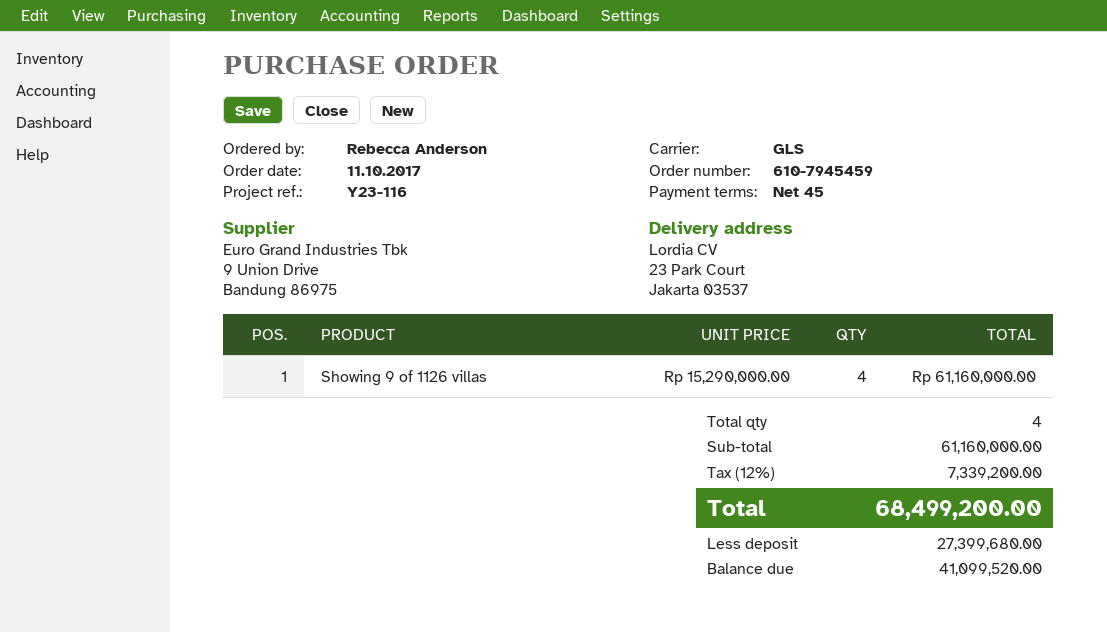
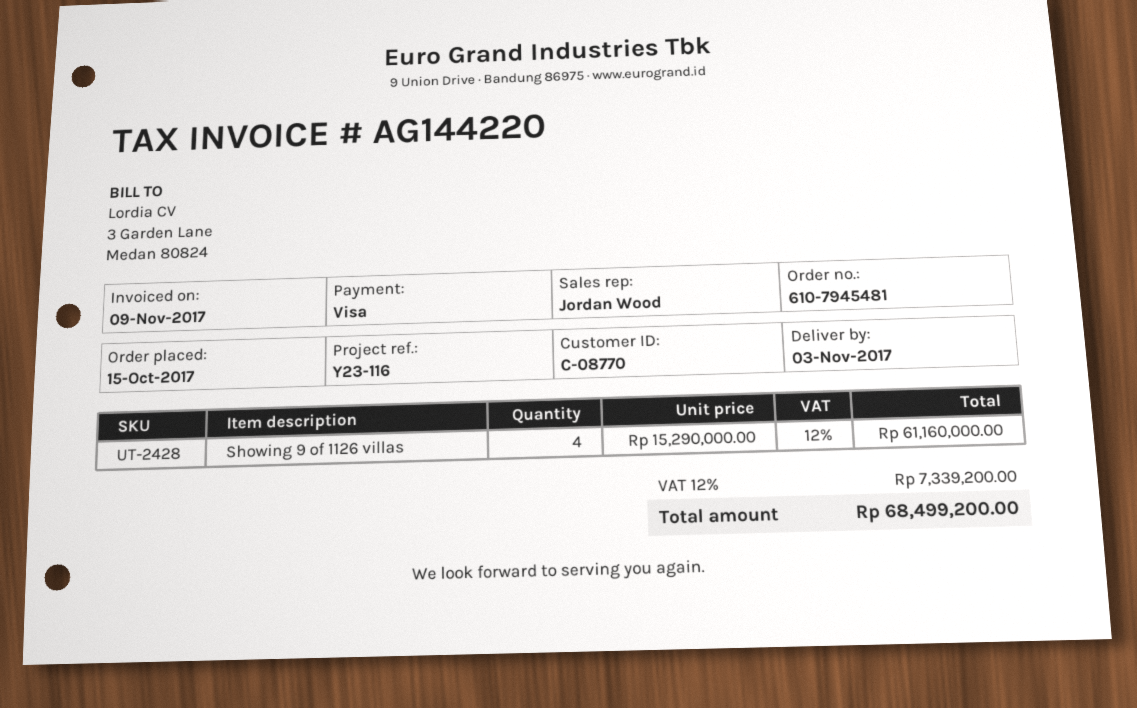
order number: 610-7945459 -> 610-7945481
order date: 2017-10-11 -> 2017-10-15

